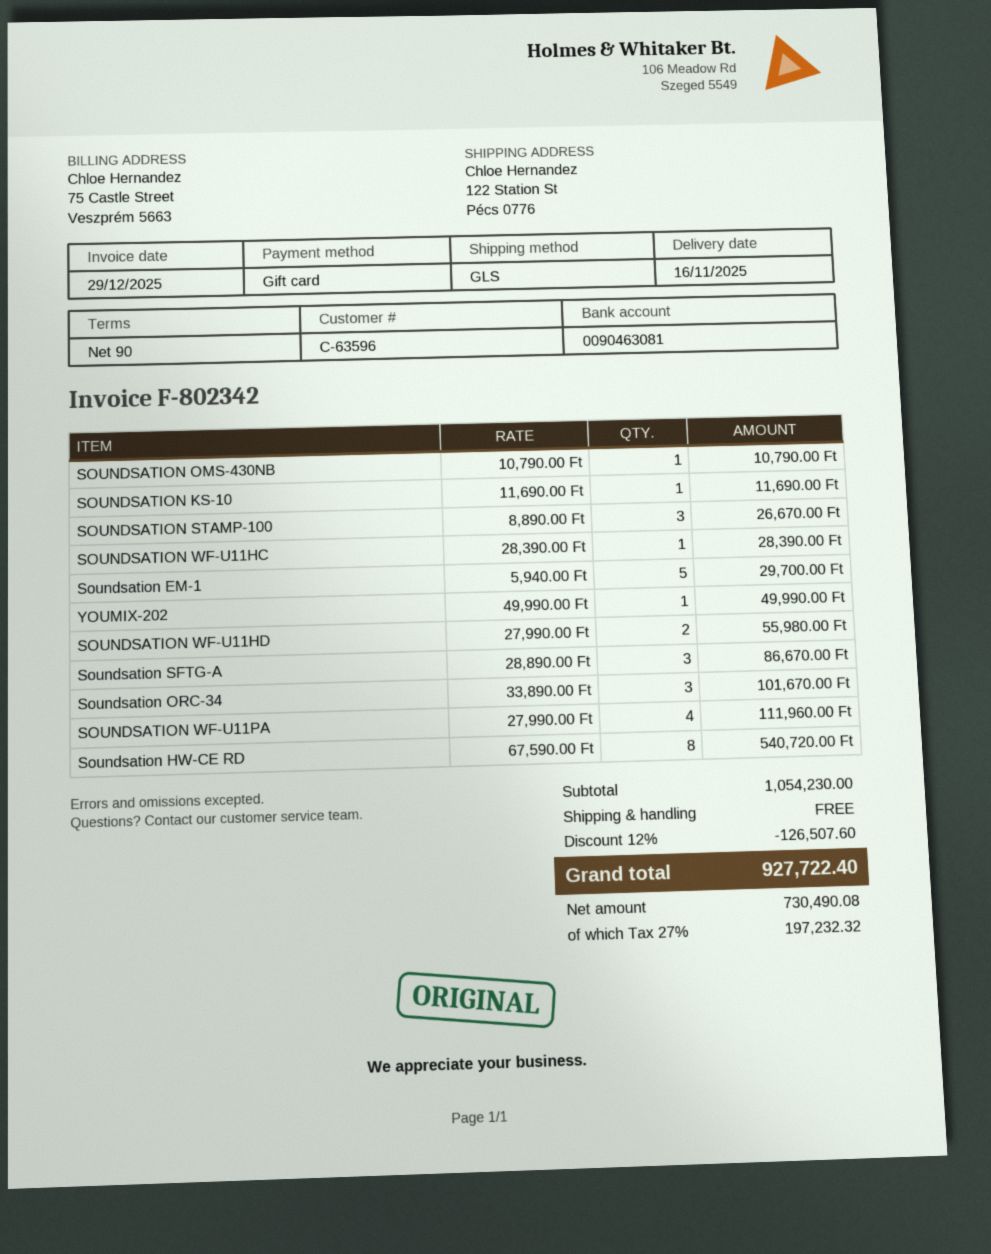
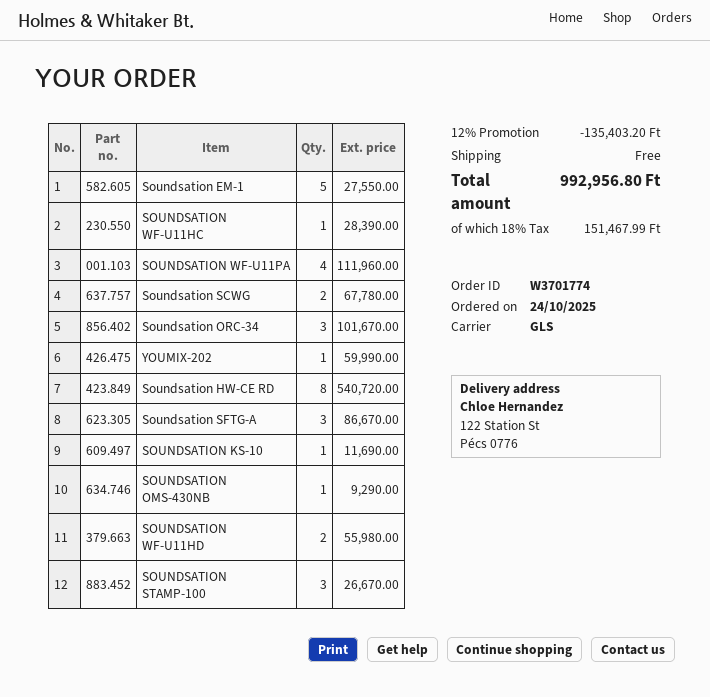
SOUNDSATION OMS-430NB: 1 for 10790.00 -> 1 for 9290.00
Soundsation EM-1: 5 for 29700.00 -> 5 for 27550.00
YOUMIX-202: 1 for 49990.00 -> 1 for 59990.00
Soundsation SCWG: none -> 2 for 67780.00
discount: 12% = 126507.60 -> 12% = 135403.20
tax: 27% = 197232.32 -> 18% = 151467.99
total: 927722.40 -> 992956.80

